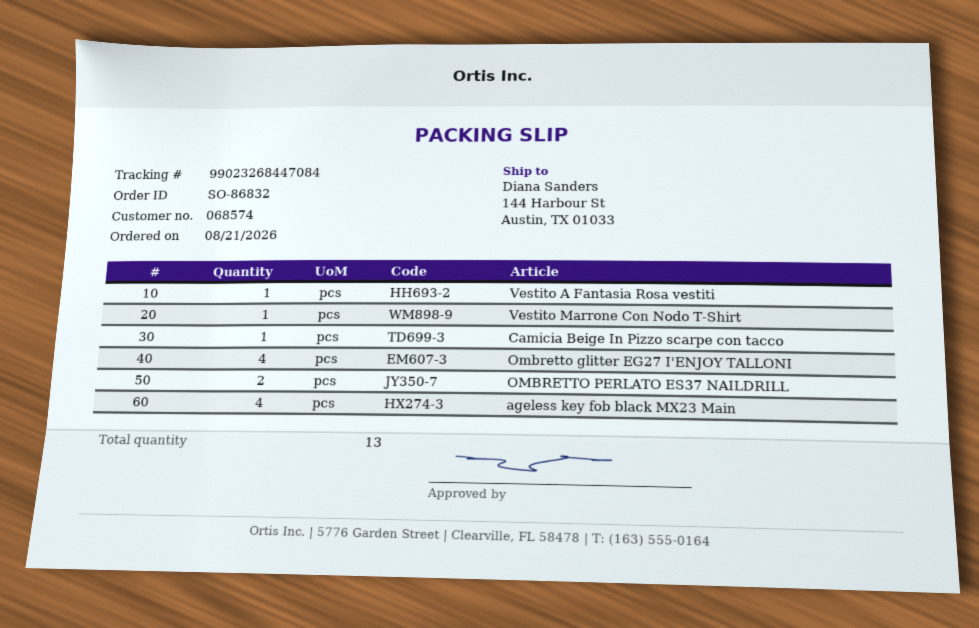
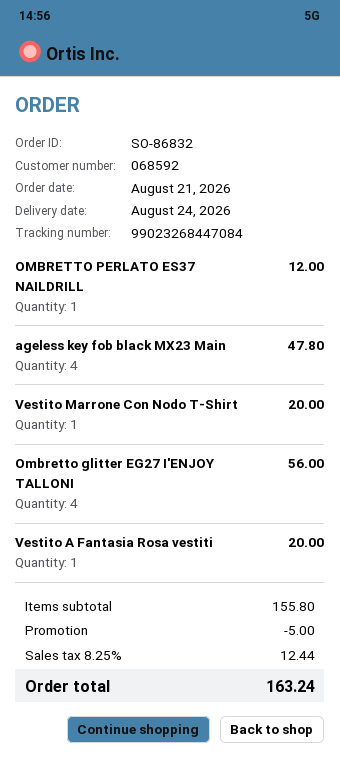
customer number: 068574 -> 068592
Camicia Beige In Pizzo scarpe con tacco: 1 -> none
OMBRETTO PERLATO ES37 NAILDRILL: 2 -> 1

